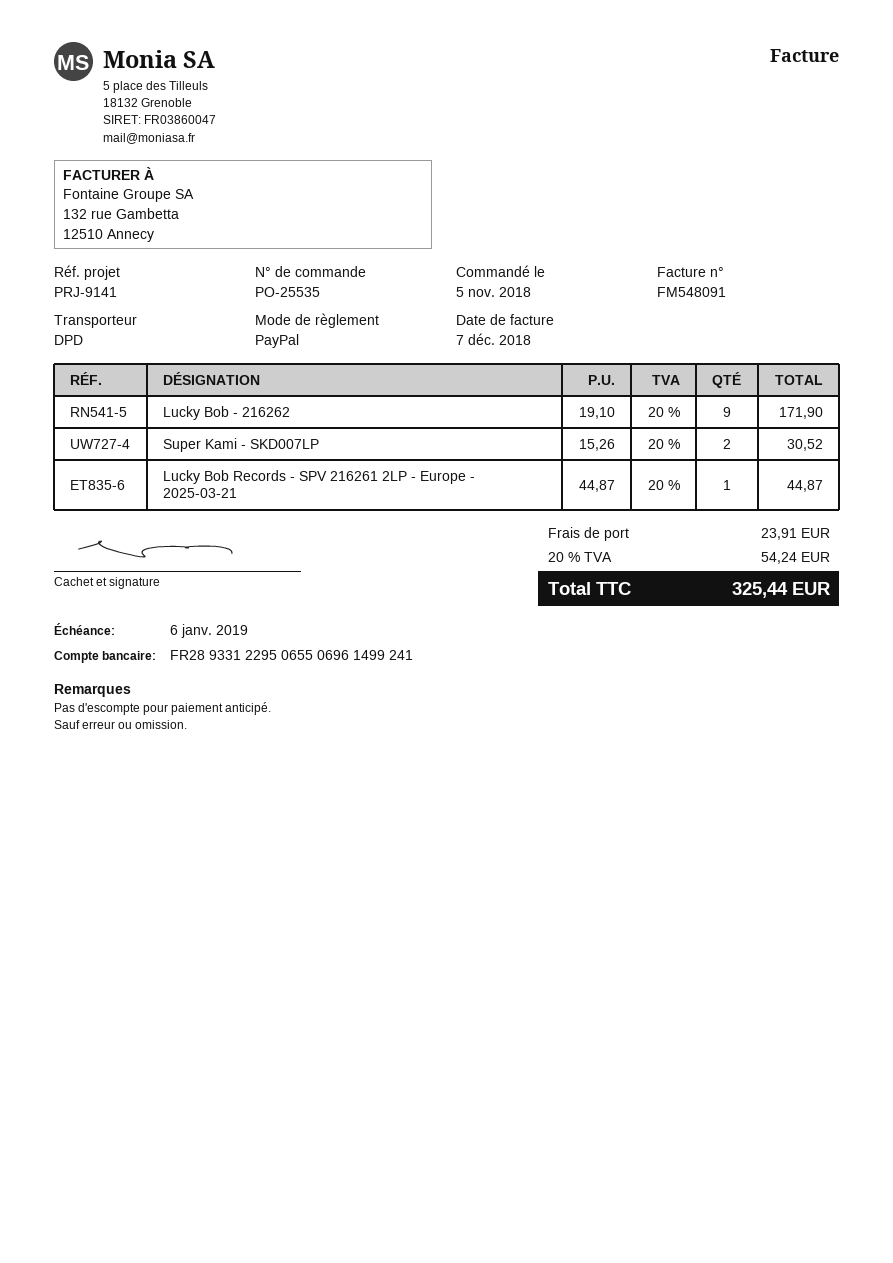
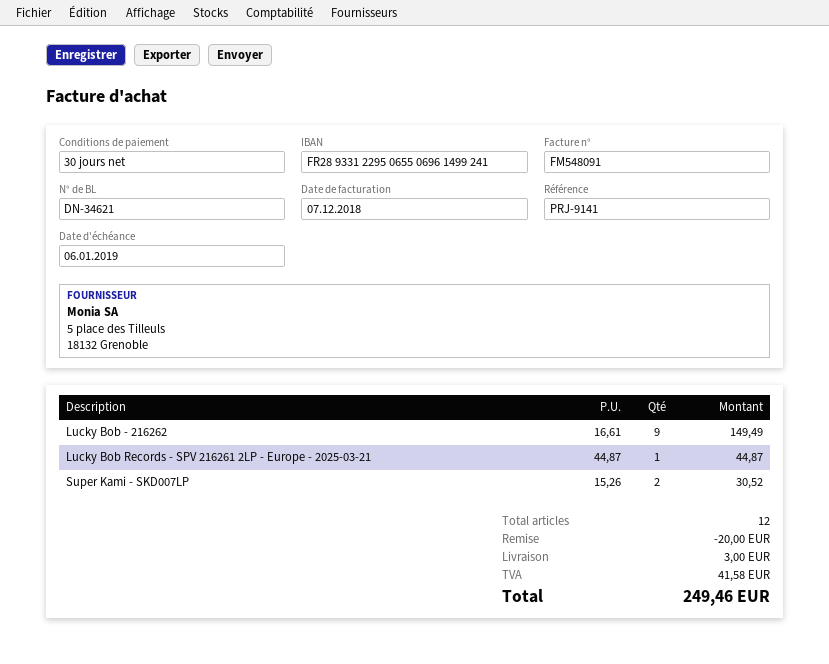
Lucky Bob - 216262: 9 x 19.10 = 171.90 -> 9 x 16.61 = 149.49
discount: none -> 20.00
shipping: 23.91 -> 3.00
tax: 54.24 -> 41.58
total: 325.44 -> 249.46

